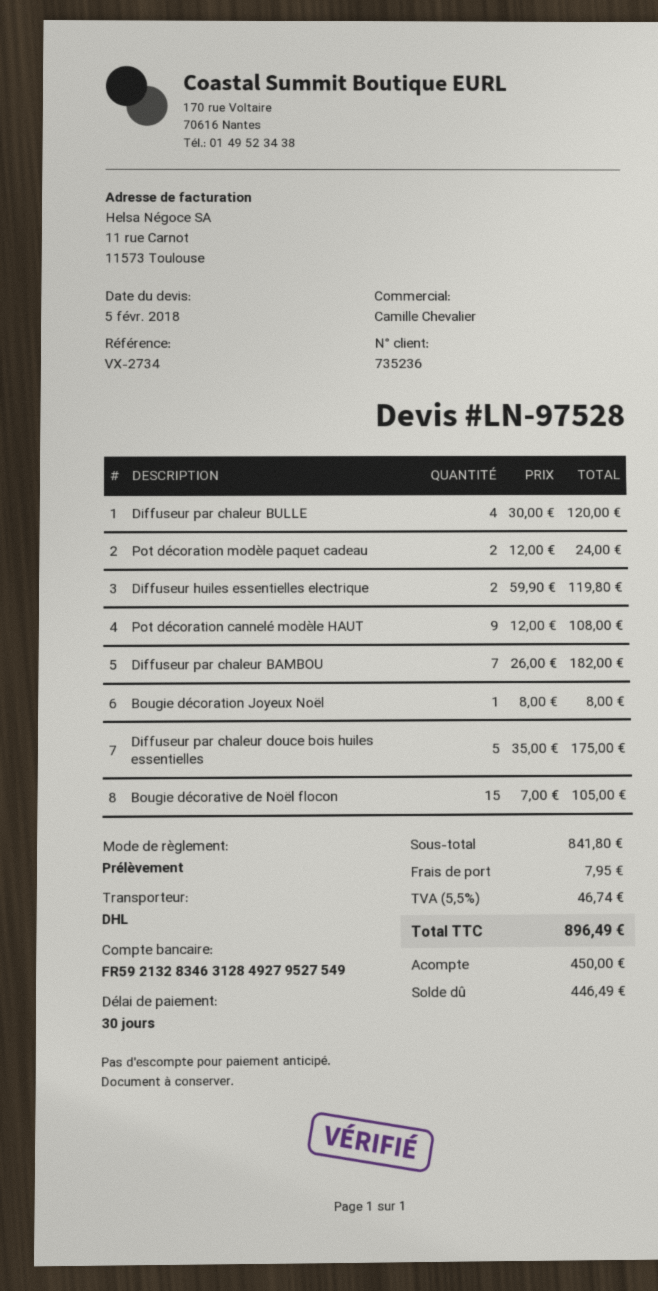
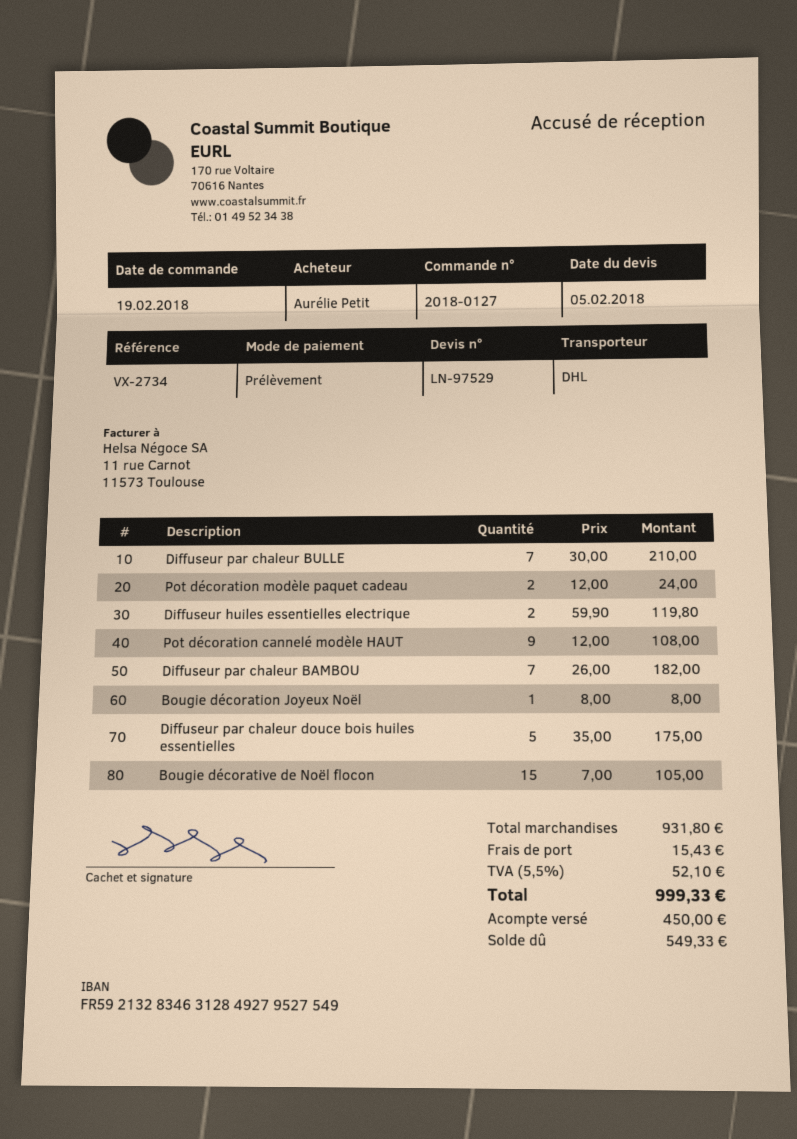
quote number: LN-97528 -> LN-97529
Diffuseur par chaleur BULLE: 4 x 30.00 = 120.00 -> 7 x 30.00 = 210.00
subtotal: 841.80 -> 931.80
shipping: 7.95 -> 15.43
tax: 5.5% = 46.74 -> 5.5% = 52.10
total: 896.49 -> 999.33
balance: 446.49 -> 549.33

